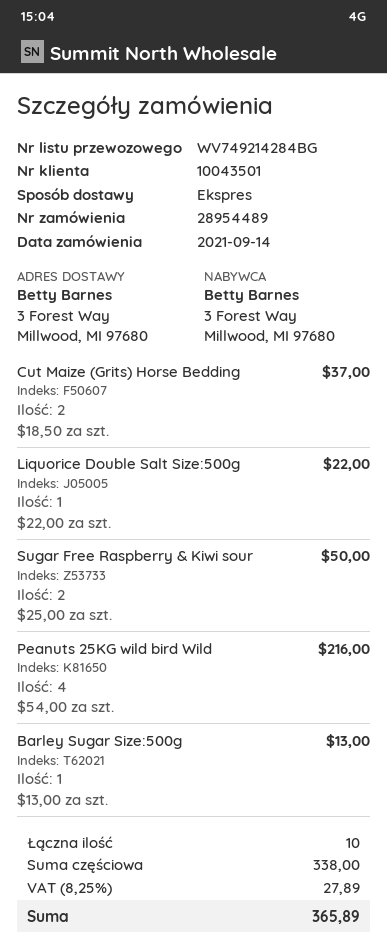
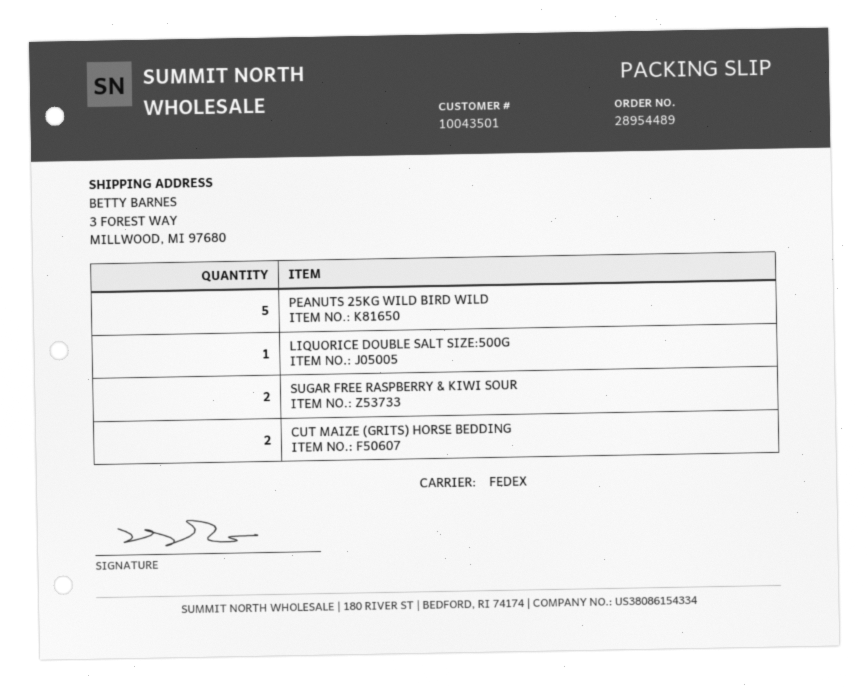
shipping method: express -> FedEx
Peanuts 25KG wild bird Wild: 4 -> 5
Barley Sugar Size:500g: 1 -> none

